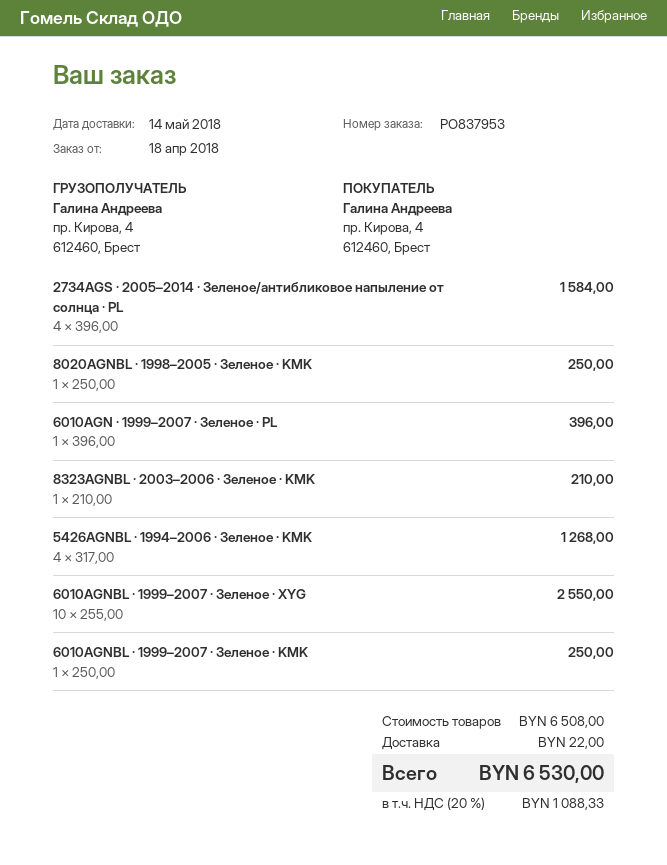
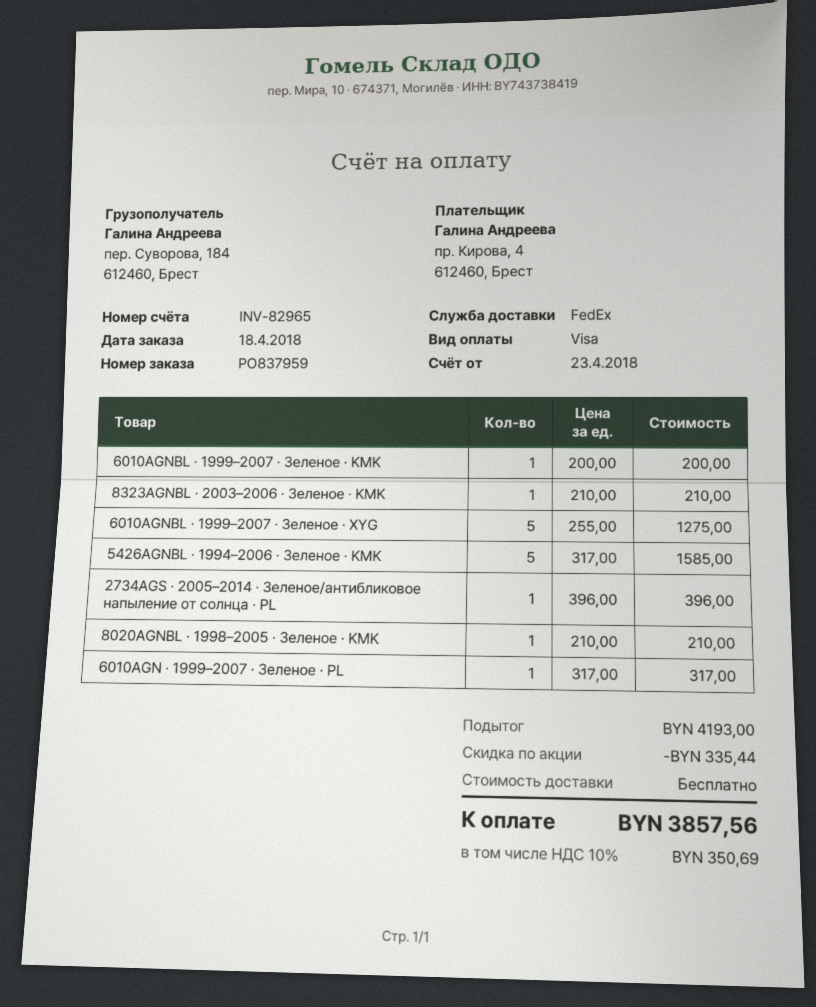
order number: PO837953 -> PO837959
ship to: пр. Кирова, 4, 612460, Брест -> пер. Суворова, 184, 612460, Брест
2734AGS · 2005–2014 · Зеленое/антибликовое напыление от солнца · PL: 4 x 396.00 = 1584.00 -> 1 x 396.00 = 396.00
8020AGNBL · 1998–2005 · Зеленое · KMK: 1 x 250.00 = 250.00 -> 1 x 210.00 = 210.00
6010AGN · 1999–2007 · Зеленое · PL: 1 x 396.00 = 396.00 -> 1 x 317.00 = 317.00
5426AGNBL · 1994–2006 · Зеленое · KMK: 4 x 317.00 = 1268.00 -> 5 x 317.00 = 1585.00
6010AGNBL · 1999–2007 · Зеленое · XYG: 10 x 255.00 = 2550.00 -> 5 x 255.00 = 1275.00
6010AGNBL · 1999–2007 · Зеленое · KMK: 1 x 250.00 = 250.00 -> 1 x 200.00 = 200.00
subtotal: 6508.00 -> 4193.00
discount: none -> 335.44
shipping: 22.00 -> 0.00
tax: 20% = 1088.33 -> 10% = 350.69
total: 6530.00 -> 3857.56

